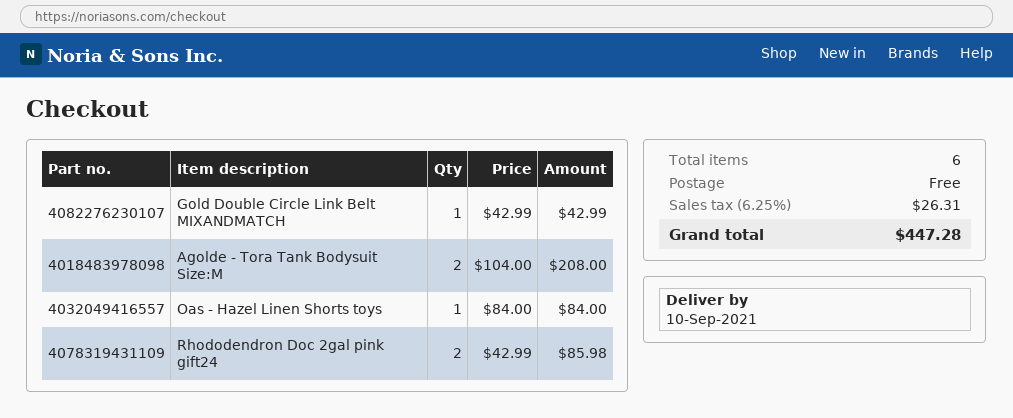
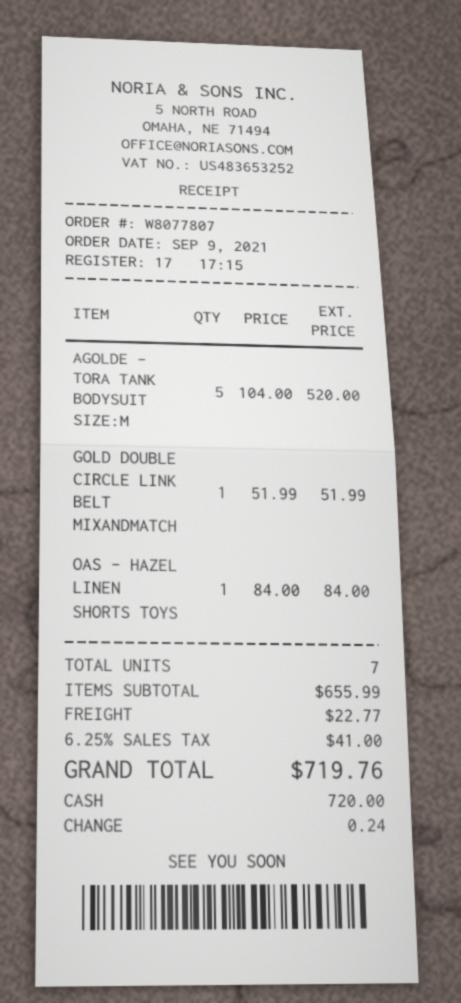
Gold Double Circle Link Belt MIXANDMATCH: 1 x 42.99 = 42.99 -> 1 x 51.99 = 51.99
Agolde - Tora Tank Bodysuit Size:M: 2 x 104.00 = 208.00 -> 5 x 104.00 = 520.00
Rhododendron Doc 2gal pink gift24: 2 x 42.99 = 85.98 -> none
total quantity: 6 -> 7
shipping: 0.00 -> 22.77
tax: 6.25% = 26.31 -> 6.25% = 41.00
total: 447.28 -> 719.76

